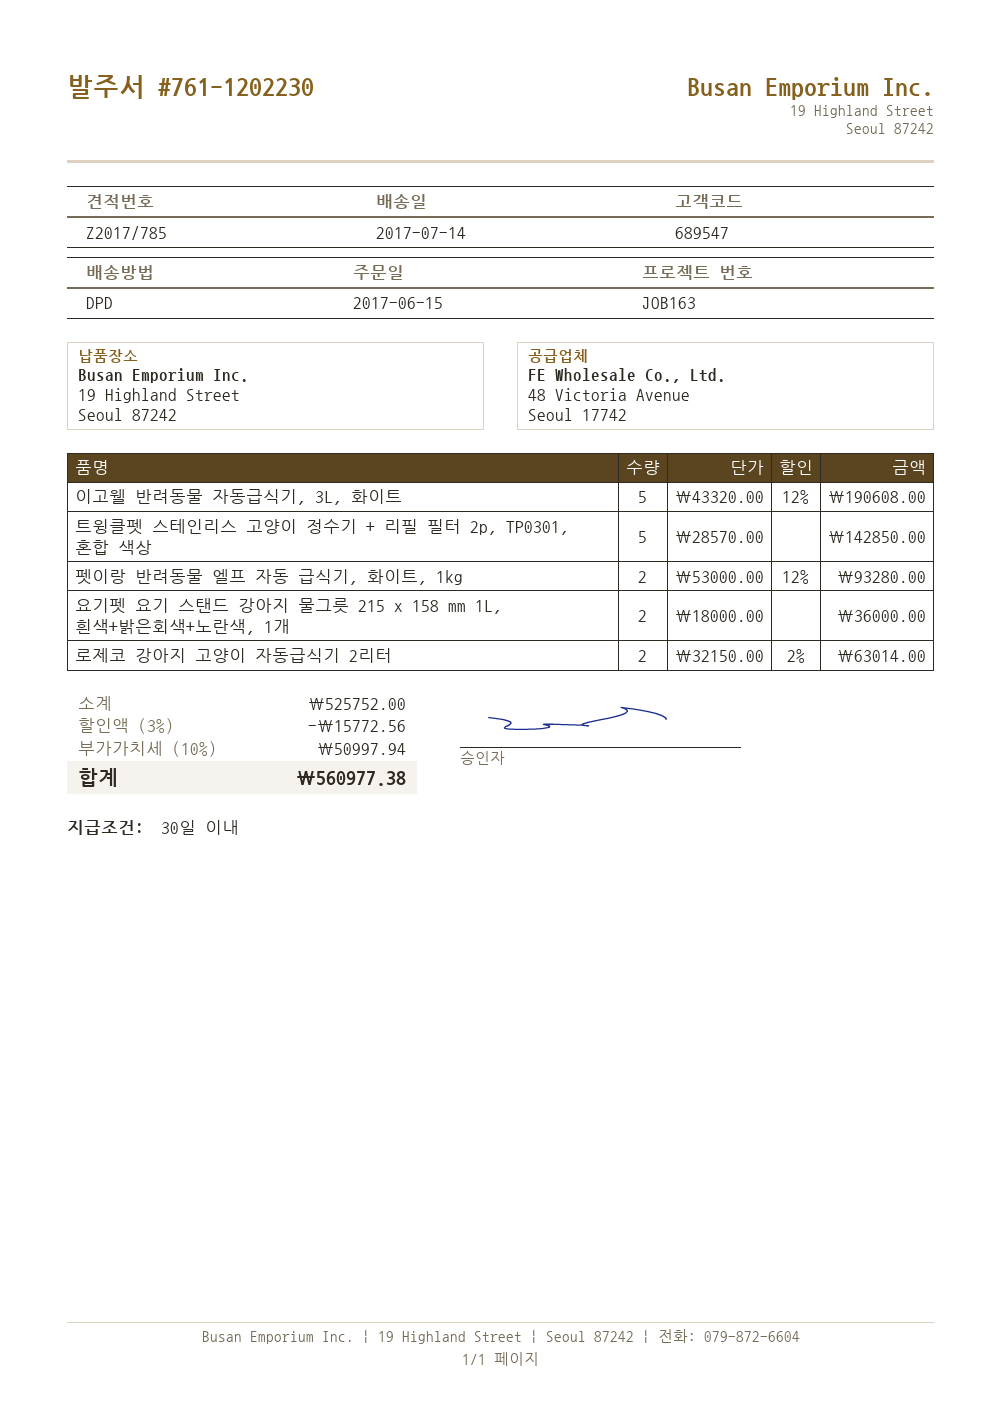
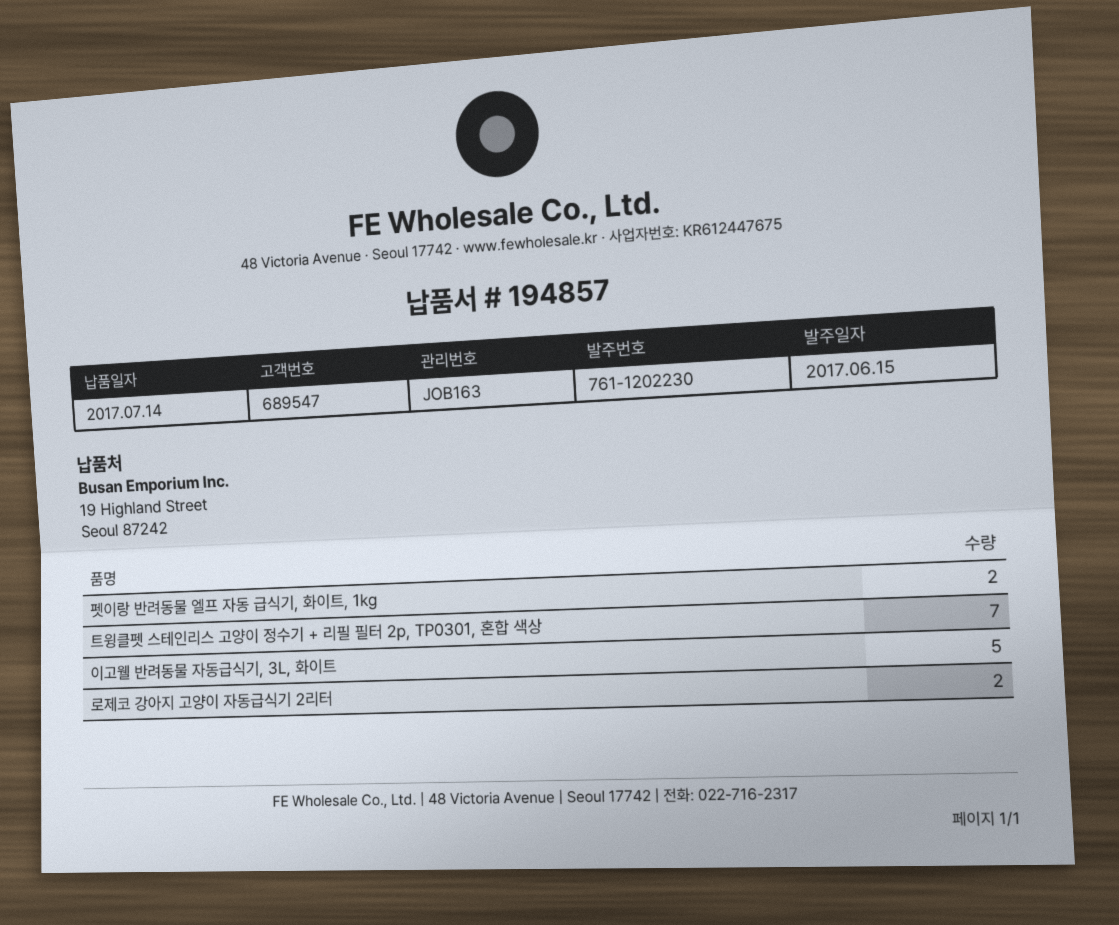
트윙클펫 스테인리스 고양이 정수기 + 리필 필터 2p, TP0301, 혼합 색상: 5 -> 7
요기펫 요기 스탠드 강아지 물그릇 215 x 158 mm 1L, 흰색+밝은회색+노란색, 1개: 2 -> none

